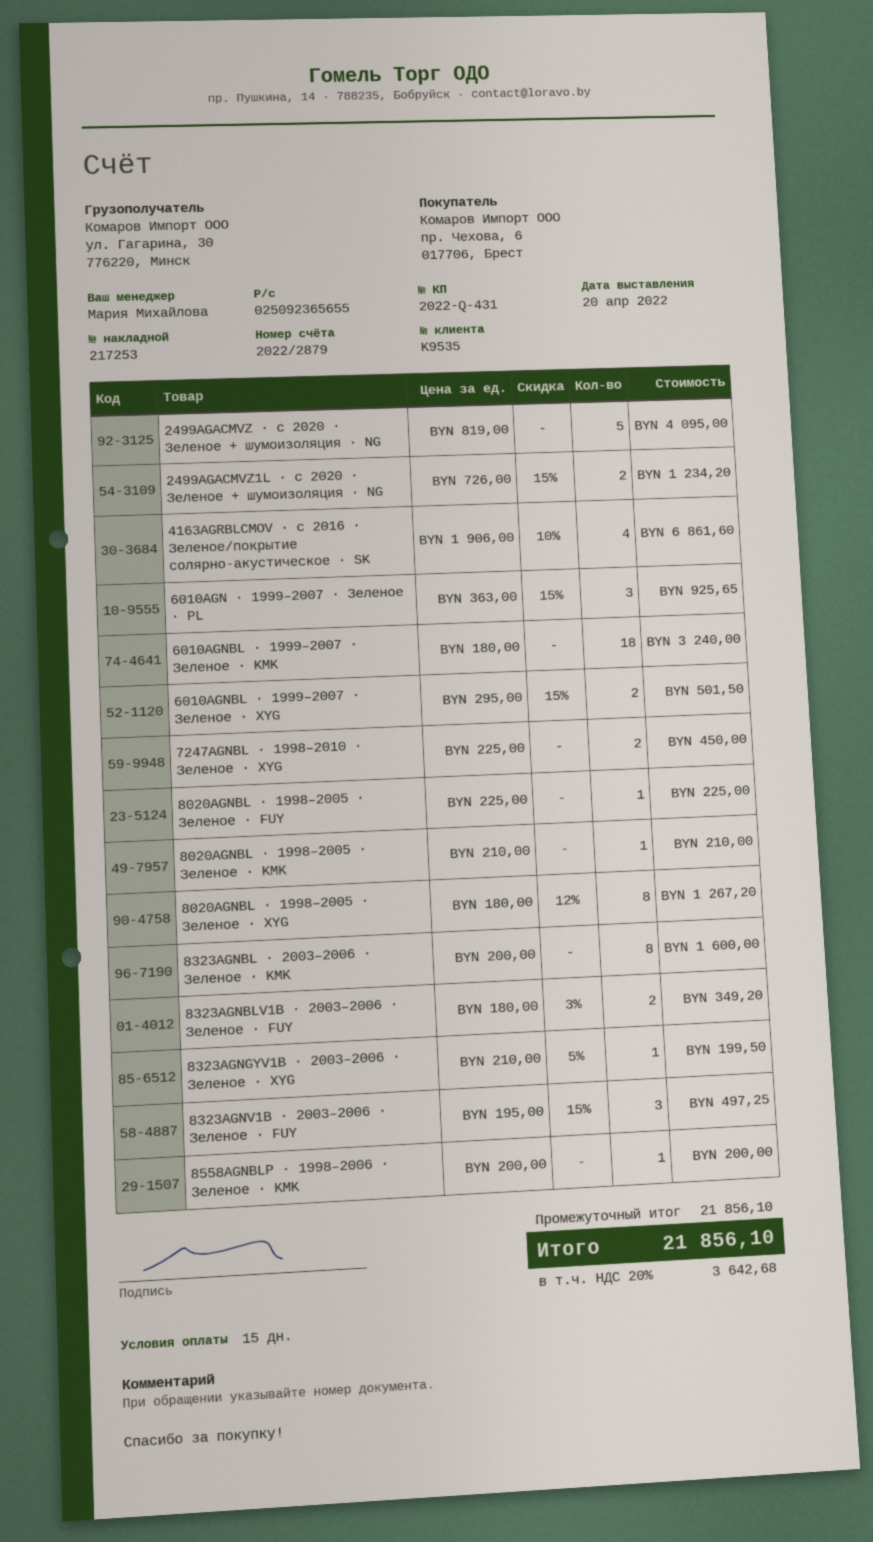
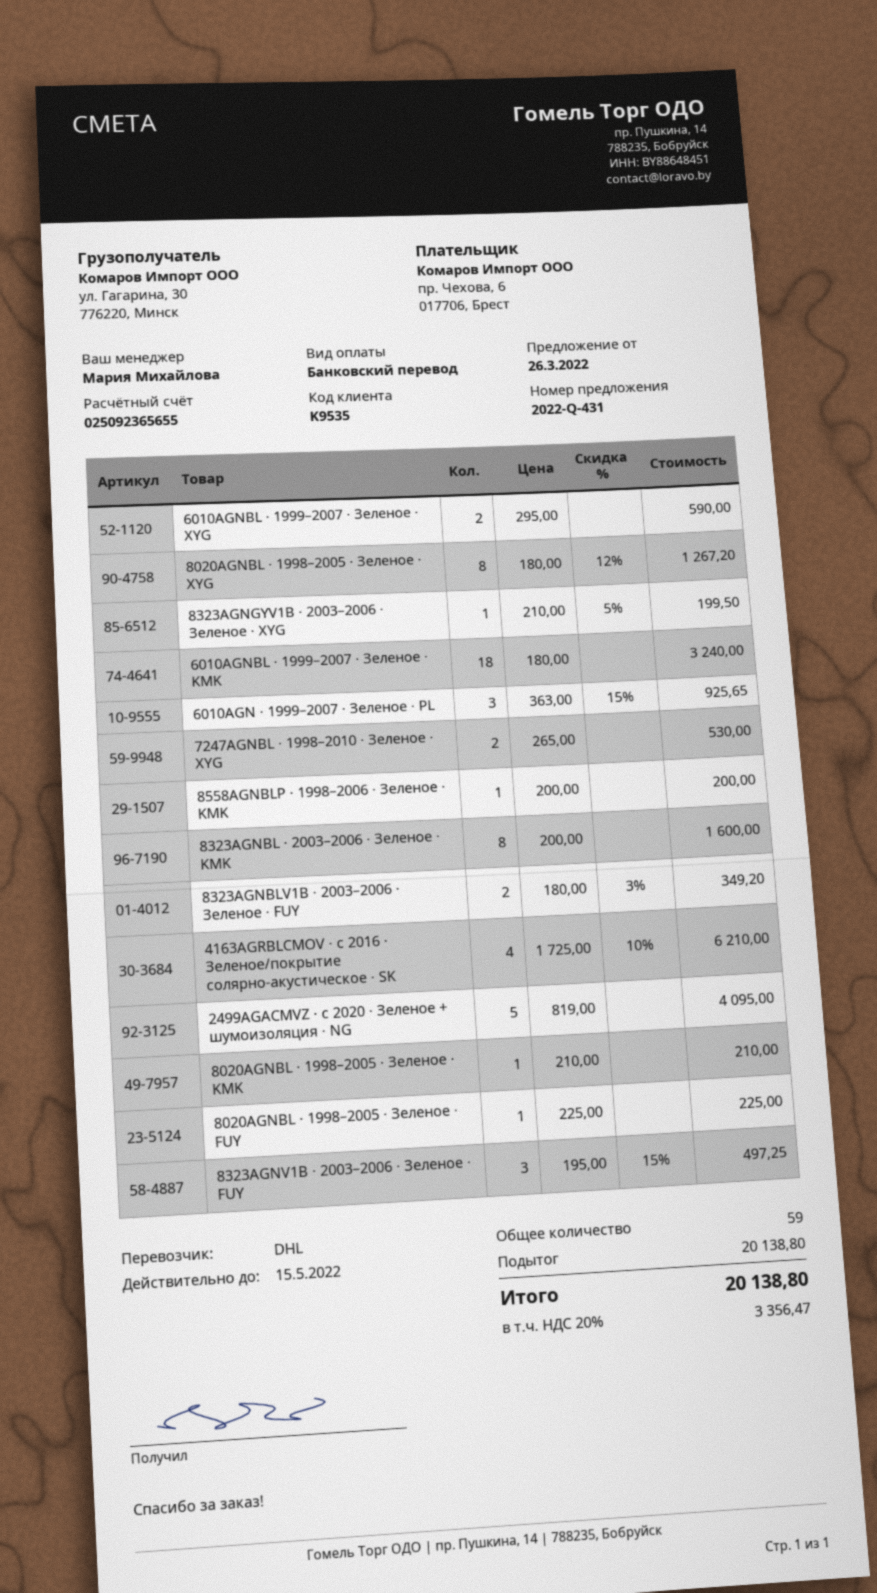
2499AGACMVZ1L · с 2020 · Зеленое + шумоизоляция · NG: 2 x 726.00 - 15% = 1234.20 -> none
4163AGRBLCMOV · с 2016 · Зеленое/покрытие солярно-акустическое · SK: 4 x 1906.00 - 10% = 6861.60 -> 4 x 1725.00 - 10% = 6210.00
6010AGNBL · 1999–2007 · Зеленое · XYG: 2 x 295.00 - 15% = 501.50 -> 2 x 295.00 = 590.00
7247AGNBL · 1998–2010 · Зеленое · XYG: 2 x 225.00 = 450.00 -> 2 x 265.00 = 530.00
subtotal: 21856.10 -> 20138.80
tax: 20% = 3642.68 -> 20% = 3356.47
total: 21856.10 -> 20138.80

